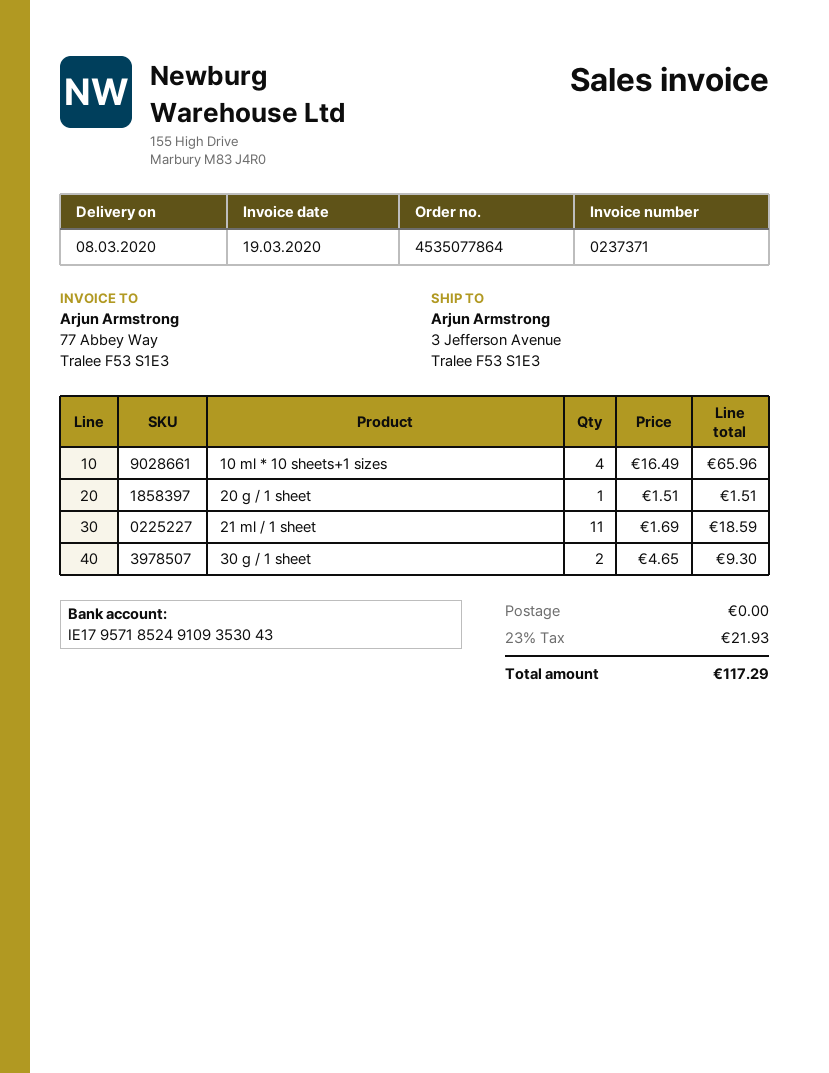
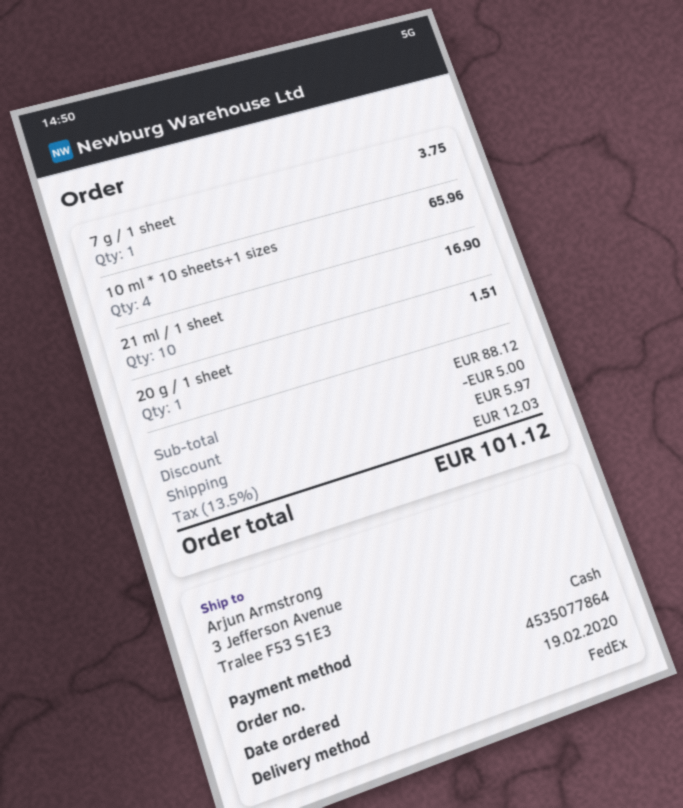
21 ml / 1 sheet: 11 for 18.59 -> 10 for 16.90
30 g / 1 sheet: 2 for 9.30 -> none
7 g / 1 sheet: none -> 1 for 3.75
discount: none -> 5.00
shipping: 0.00 -> 5.97
tax: 23% = 21.93 -> 13.5% = 12.03
total: 117.29 -> 101.12

